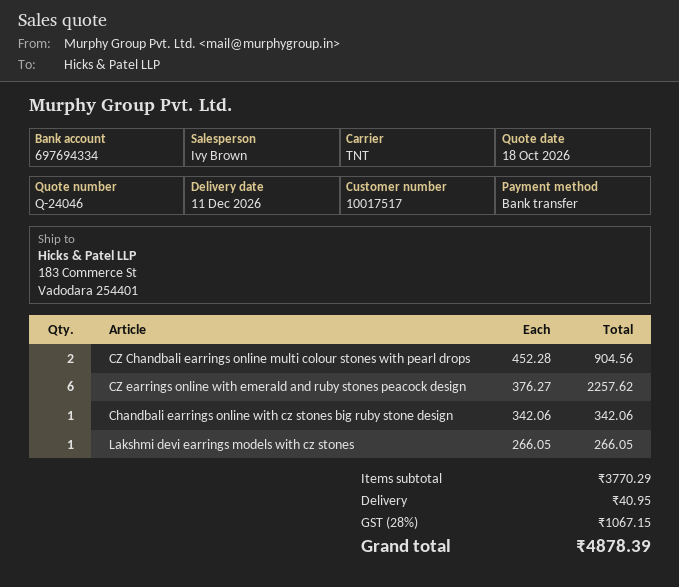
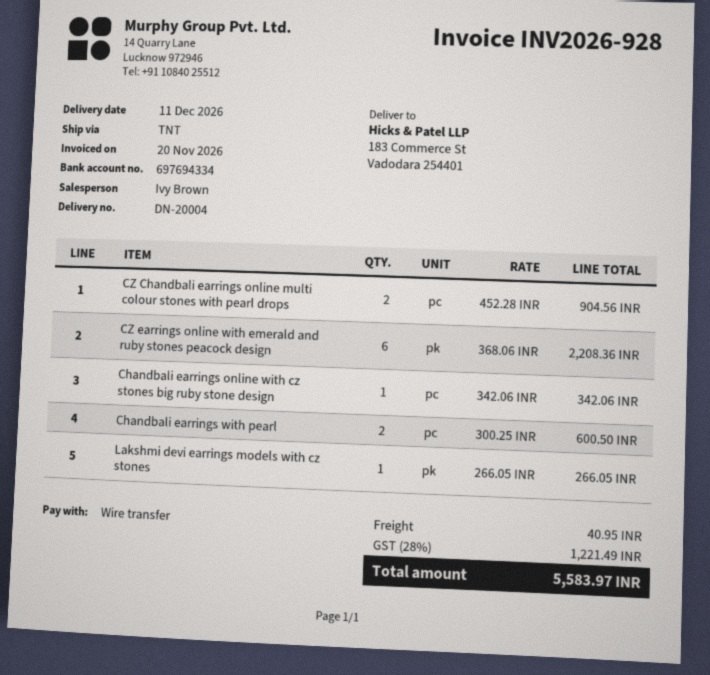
CZ earrings online with emerald and ruby stones peacock design: 6 x 376.27 = 2257.62 -> 6 x 368.06 = 2208.36
Chandbali earrings with pearl: none -> 2 x 300.25 = 600.50
tax: 28% = 1067.15 -> 28% = 1221.49
total: 4878.39 -> 5583.97

